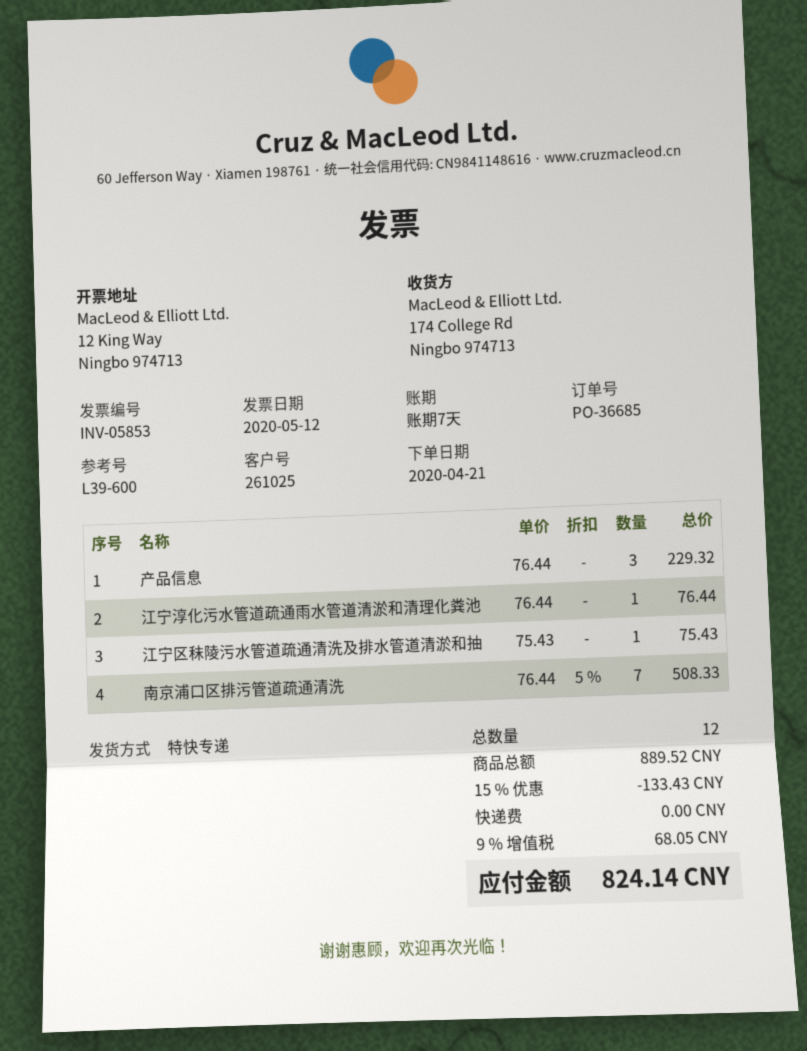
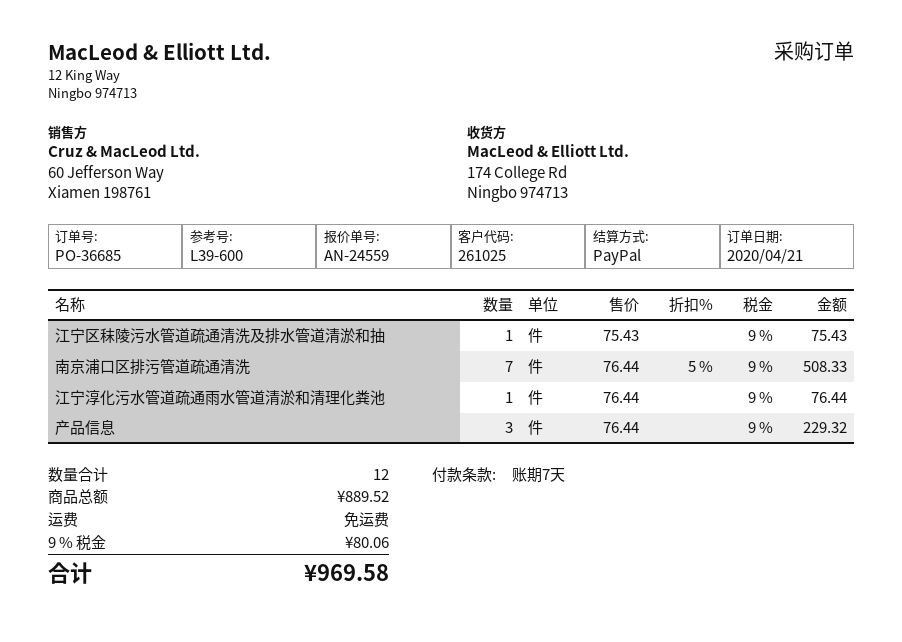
discount: 15% = 133.43 -> none
tax: 9% = 68.05 -> 9% = 80.06
total: 824.14 -> 969.58

